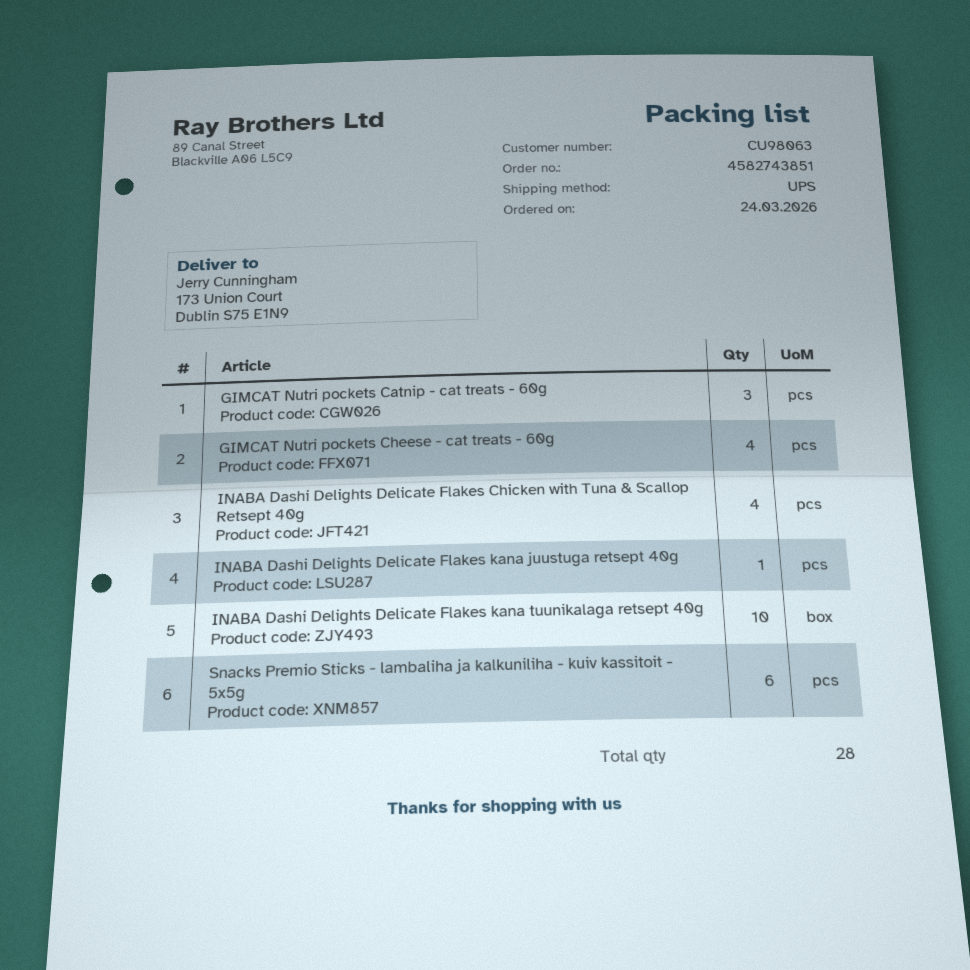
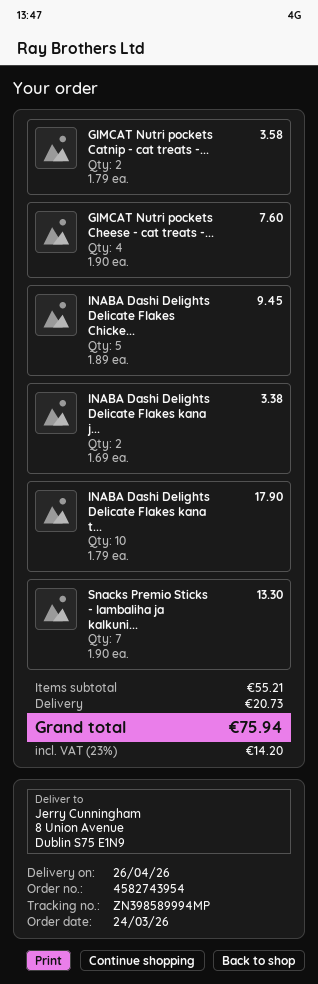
order number: 4582743851 -> 4582743954
ship to: 173 Union Court, Dublin S75 E1N9 -> 8 Union Avenue, Dublin S75 E1N9
GIMCAT Nutri pockets Catnip - cat treats - 60g: 3 -> 2
INABA Dashi Delights Delicate Flakes Chicken with Tuna & Scallop Retsept 40g: 4 -> 5
INABA Dashi Delights Delicate Flakes kana juustuga retsept 40g: 1 -> 2
Snacks Premio Sticks - lambaliha ja kalkuniliha - kuiv kassitoit - 5x5g: 6 -> 7

